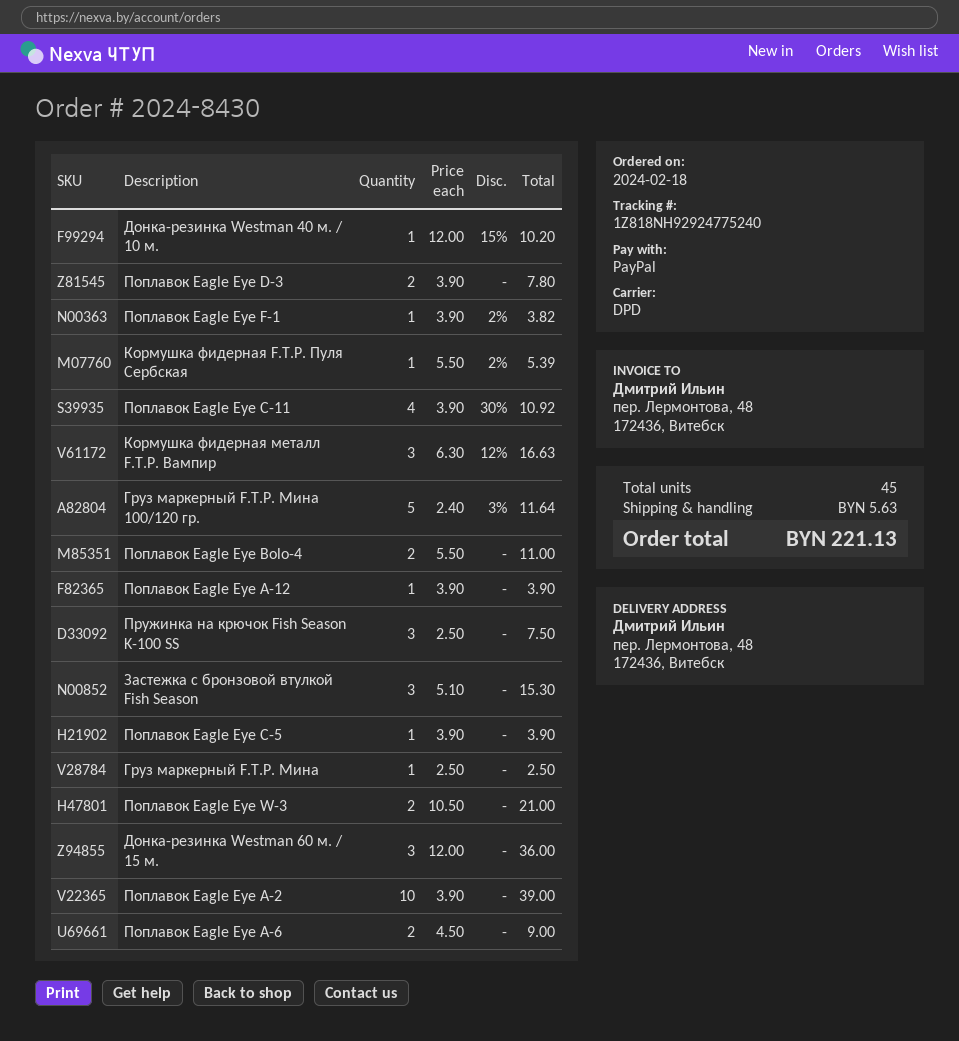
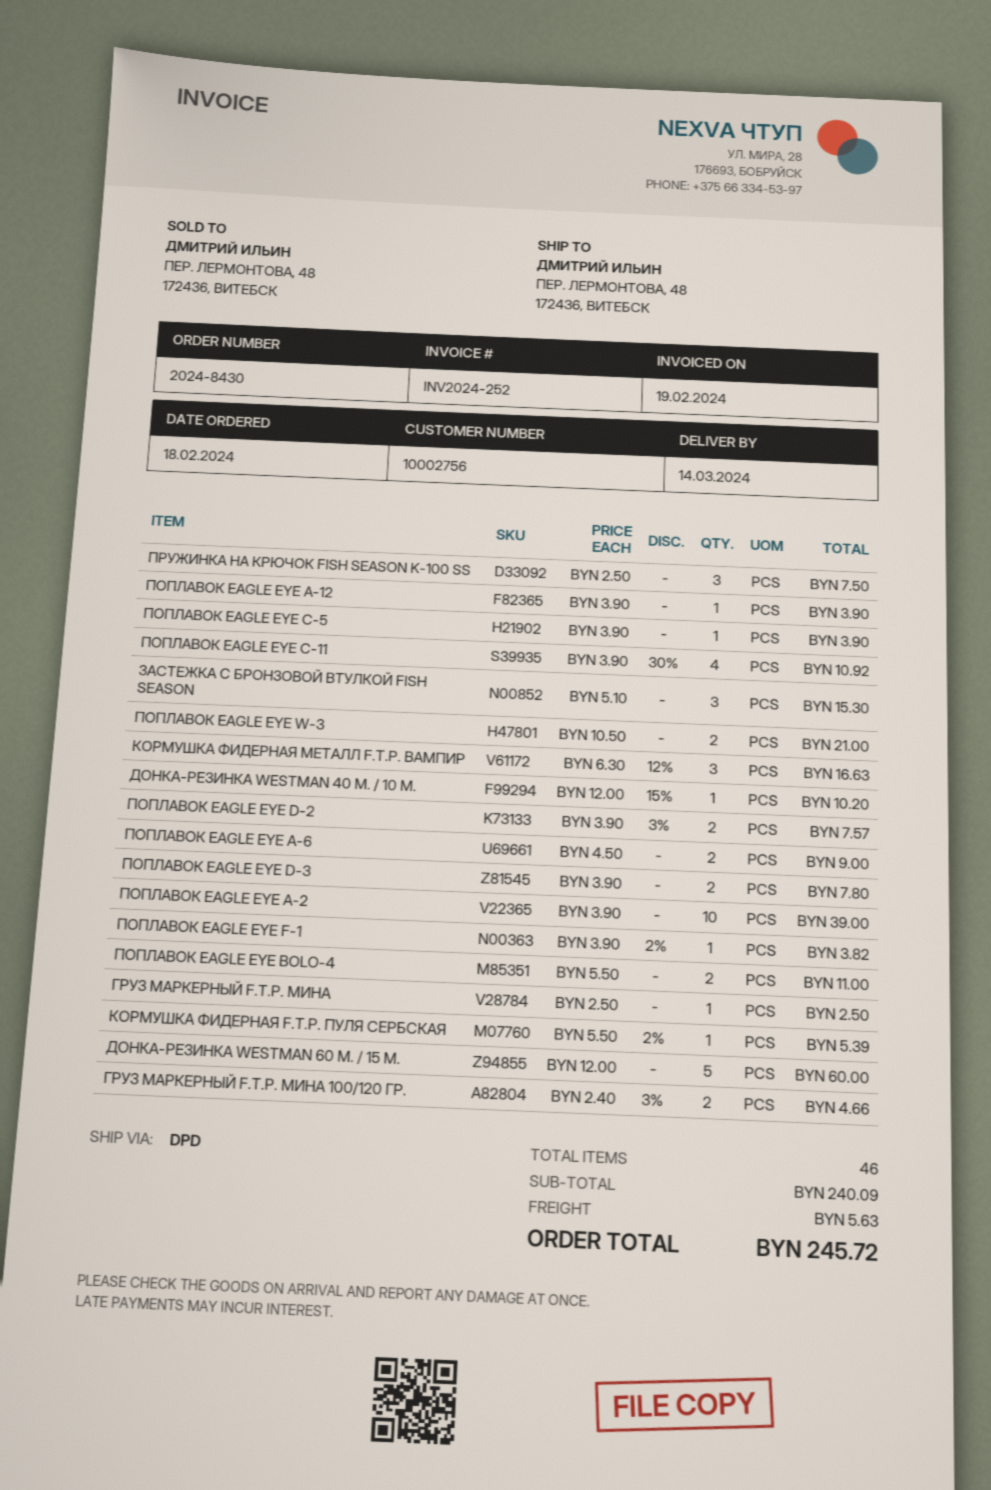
Груз маркерный F.T.P. Мина 100/120 гр.: 5 x 2.40 - 3% = 11.64 -> 2 x 2.40 - 3% = 4.66
Донка-резинка Westman 60 м. / 15 м.: 3 x 12.00 = 36.00 -> 5 x 12.00 = 60.00
ПОПЛАВОК EAGLE EYE D-2: none -> 2 x 3.90 - 3% = 7.57
total quantity: 45 -> 46
total: 221.13 -> 245.72

